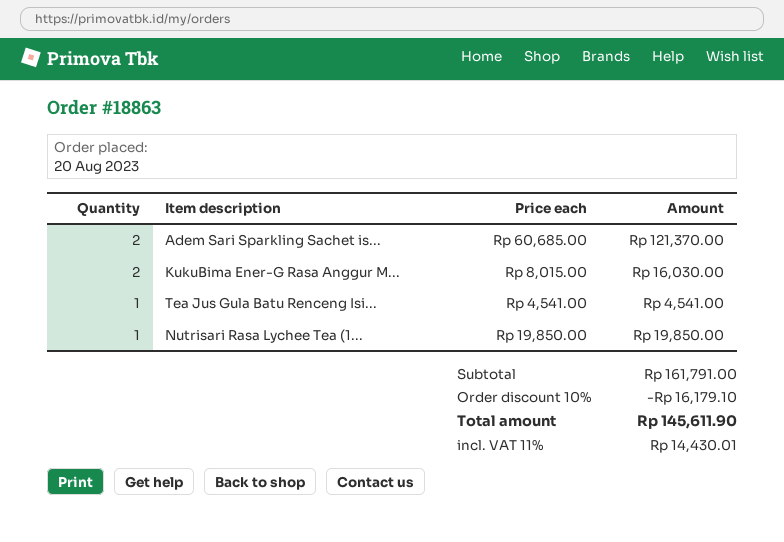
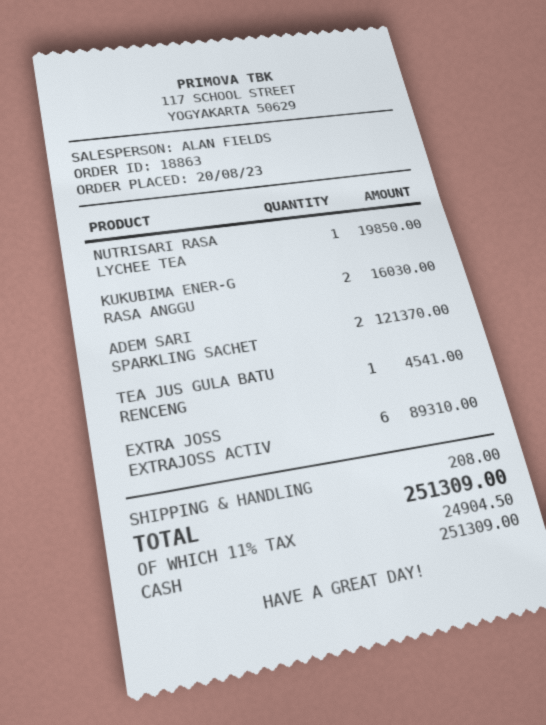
EXTRA JOSS EXTRAJOSS ACTIV: none -> 6 for 89310.00
discount: 10% = 16179.10 -> none
shipping: none -> 208.00
tax: 11% = 14430.01 -> 11% = 24904.50
total: 145611.90 -> 251309.00

